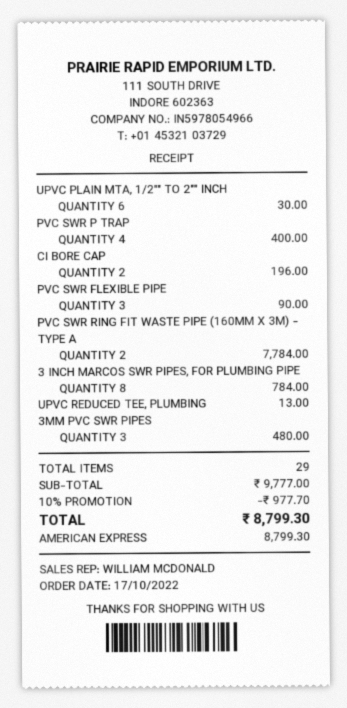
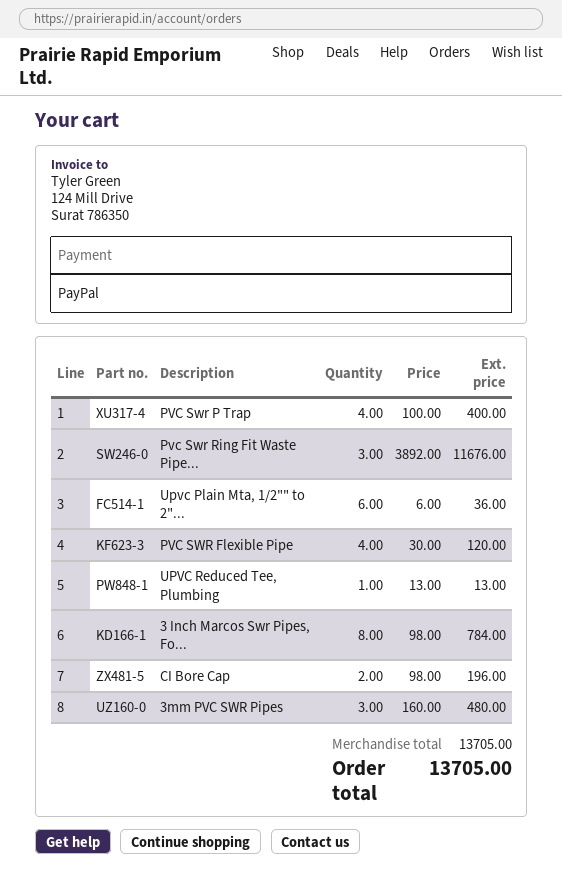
payment method: American Express -> PayPal
UPVC PLAIN MTA, 1/2"" TO 2"" INCH: 6 for 30.00 -> 6 for 36.00
PVC SWR FLEXIBLE PIPE: 3 for 90.00 -> 4 for 120.00
PVC SWR RING FIT WASTE PIPE (160MM X 3M) - TYPE A: 2 for 7784.00 -> 3 for 11676.00
subtotal: 9777.00 -> 13705.00
discount: 10% = 977.70 -> none
total: 8799.30 -> 13705.00

